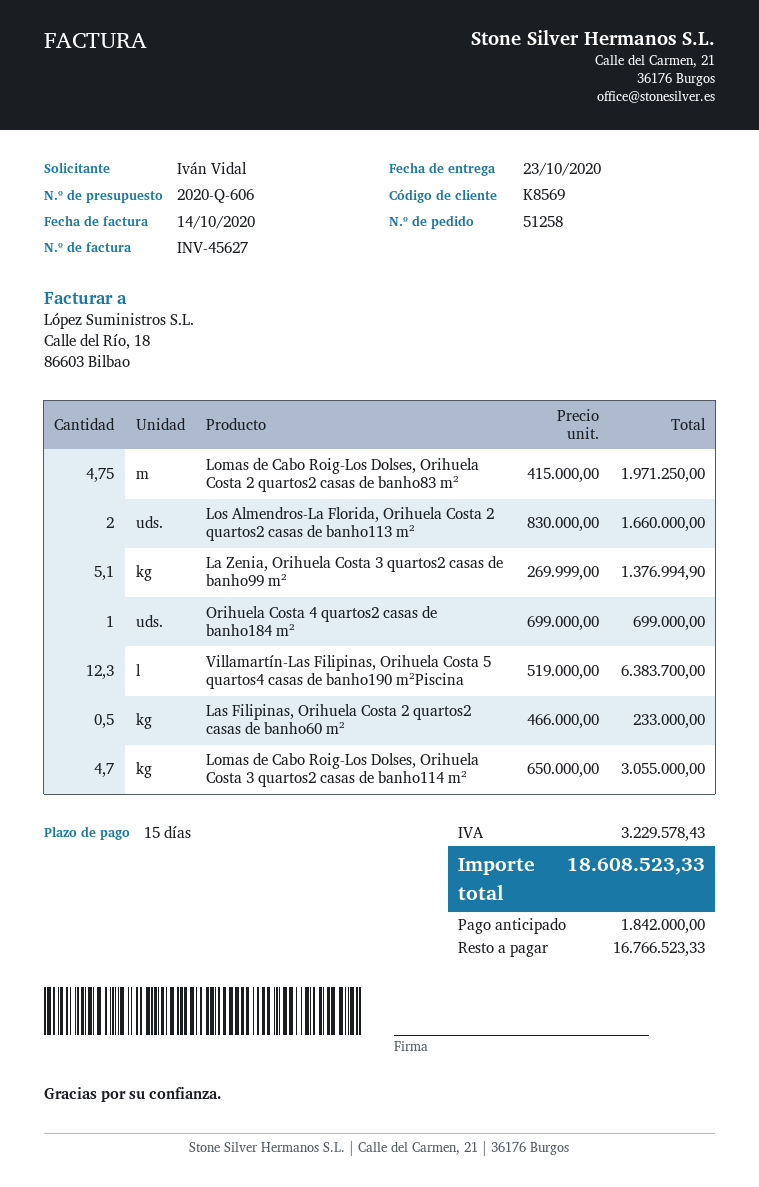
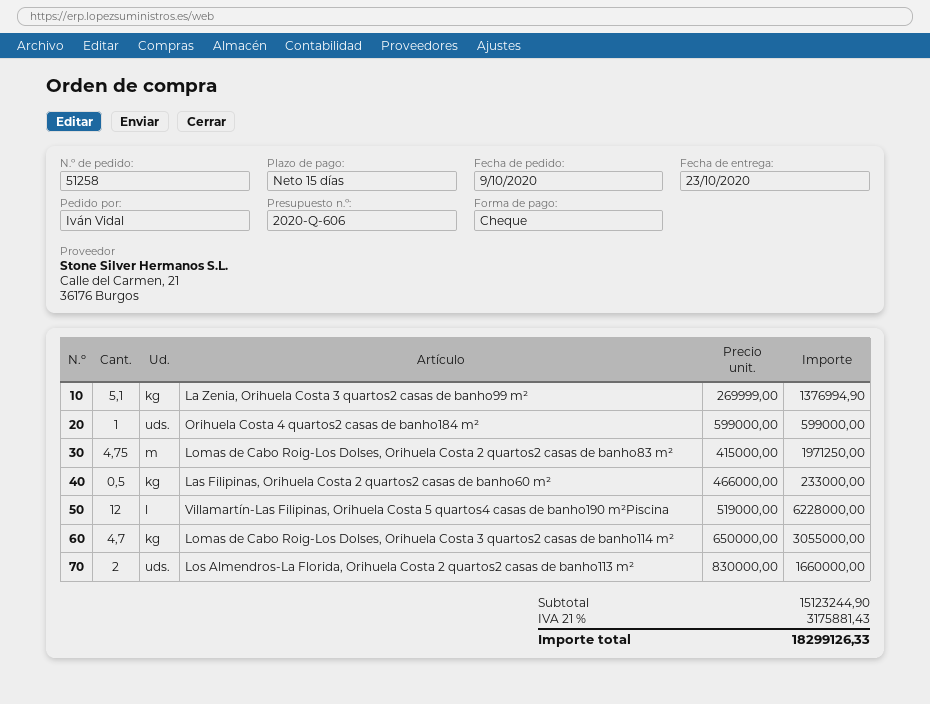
Orihuela Costa 4 quartos2 casas de banho184 m²: 1 x 699000.00 = 699000.00 -> 1 x 599000.00 = 599000.00
Villamartín-Las Filipinas, Orihuela Costa 5 quartos4 casas de banho190 m²Piscina: 12.3 x 519000.00 = 6383700.00 -> 12 x 519000.00 = 6228000.00
tax: 3229578.43 -> 3175881.43
total: 18608523.33 -> 18299126.33

